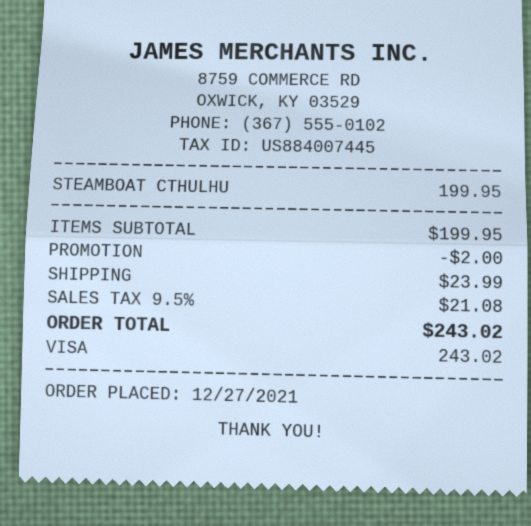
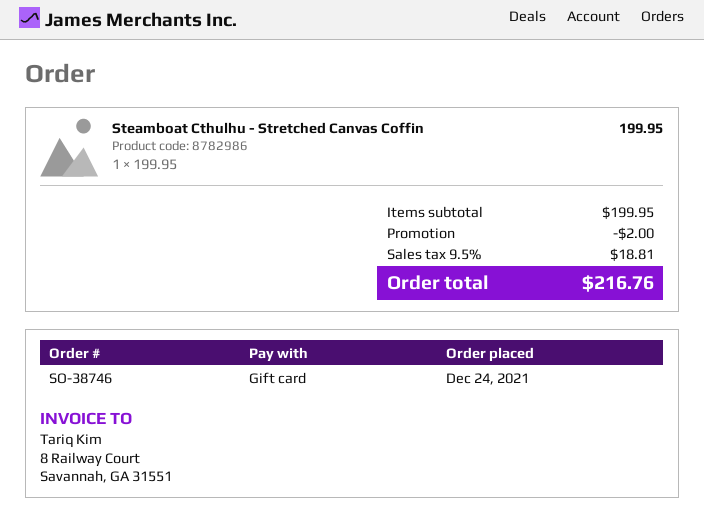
order date: 2021-12-27 -> 2021-12-24
payment method: Visa -> gift card
shipping: 23.99 -> none
tax: 9.5% = 21.08 -> 9.5% = 18.81
total: 243.02 -> 216.76

